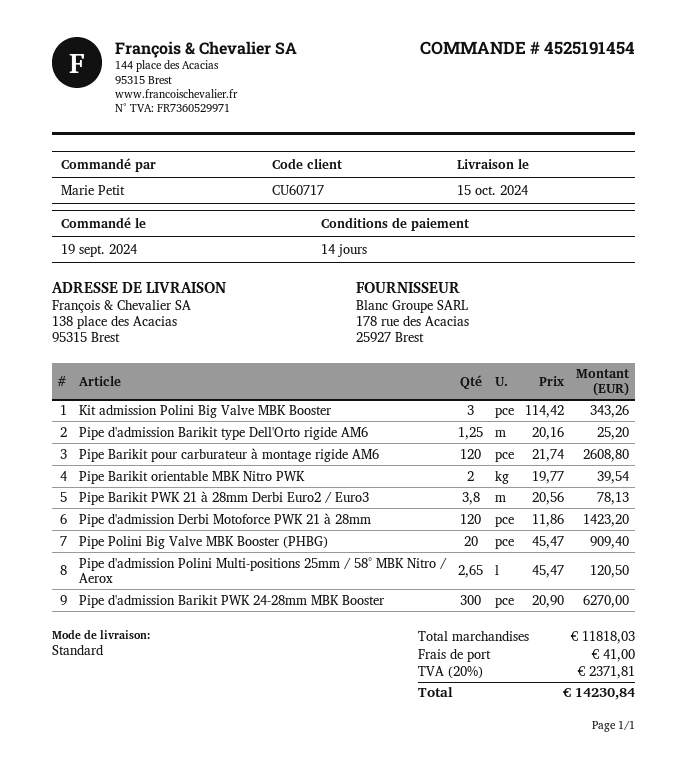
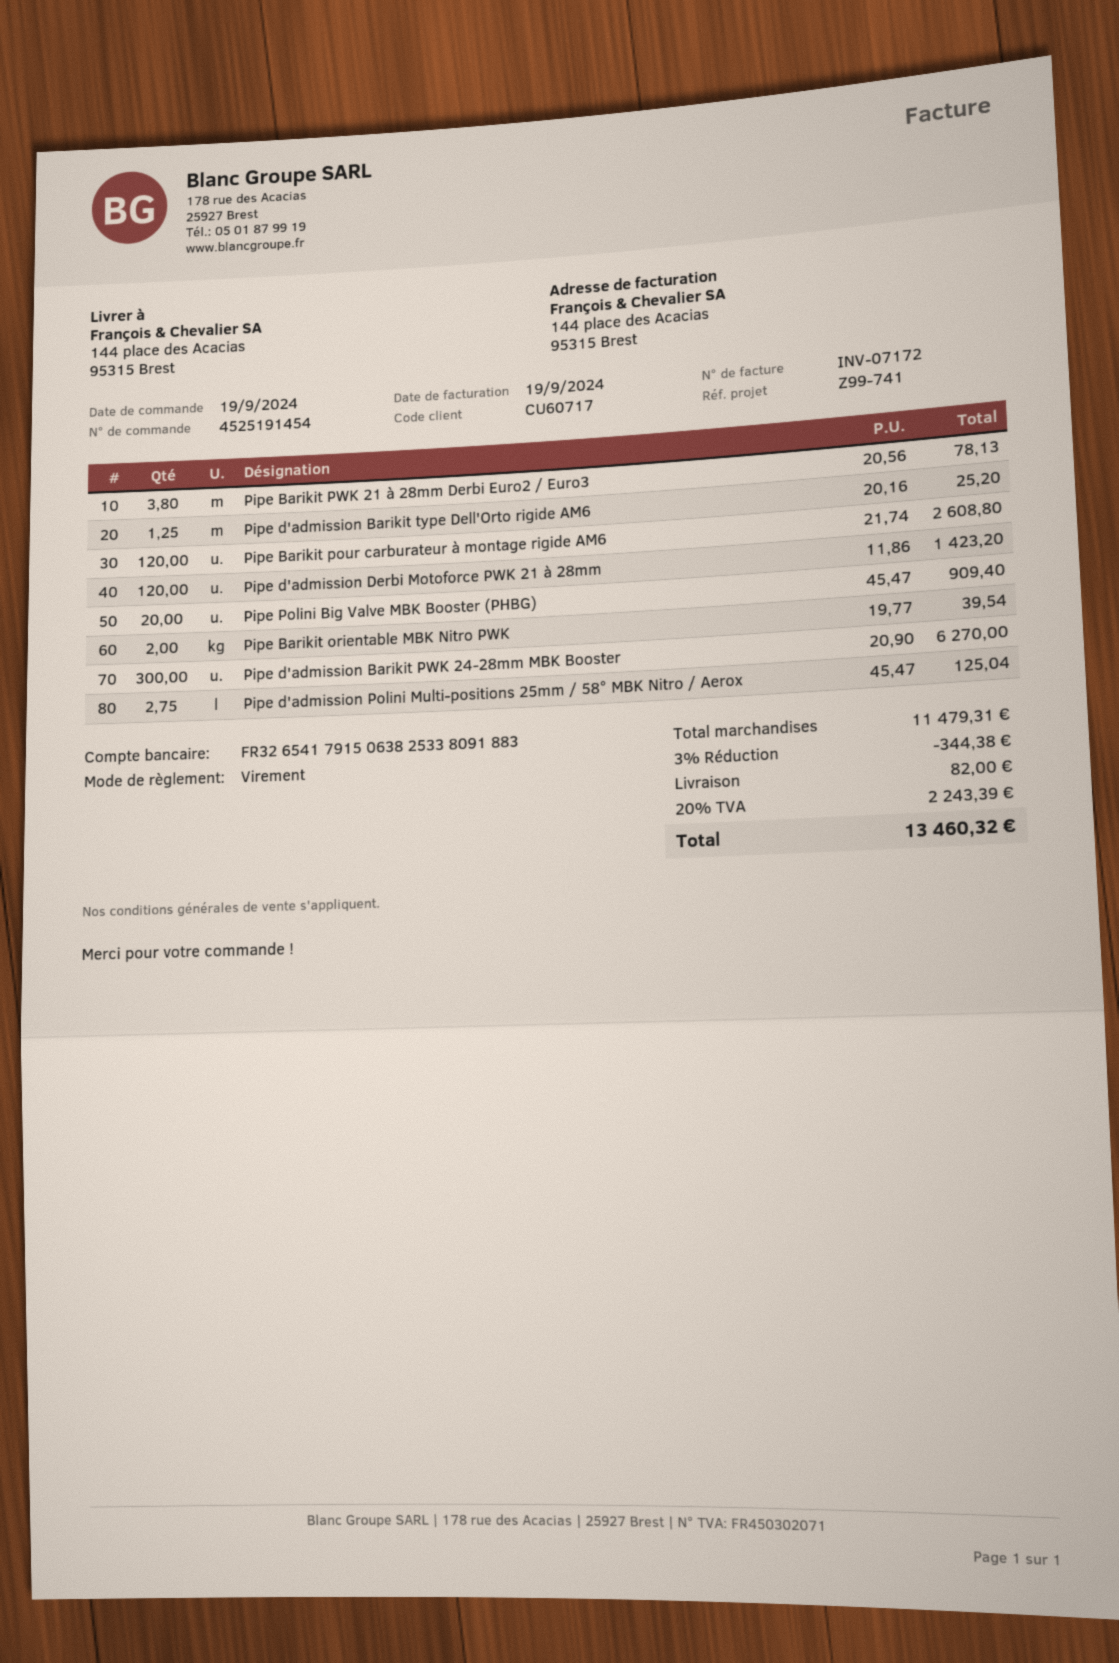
ship to: 138 place des Acacias, 95315 Brest -> 144 place des Acacias, 95315 Brest
Kit admission Polini Big Valve MBK Booster: 3 x 114.42 = 343.26 -> none
Pipe d'admission Polini Multi-positions 25mm / 58° MBK Nitro / Aerox: 2.65 x 45.47 = 120.50 -> 2.75 x 45.47 = 125.04
subtotal: 11818.03 -> 11479.31
discount: none -> 3% = 344.38
shipping: 41.00 -> 82.00
tax: 20% = 2371.81 -> 20% = 2243.39
total: 14230.84 -> 13460.32

